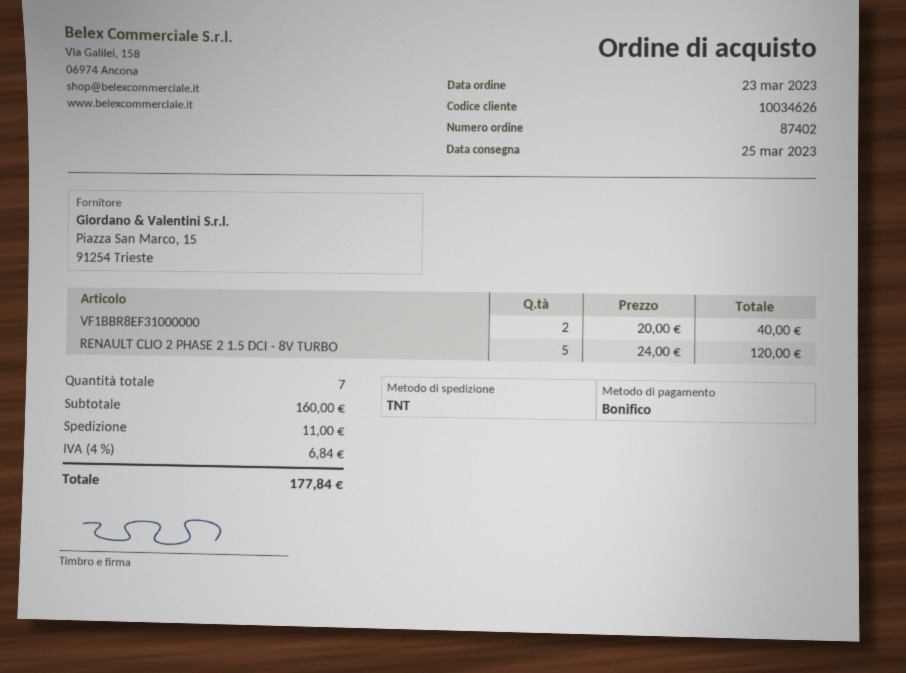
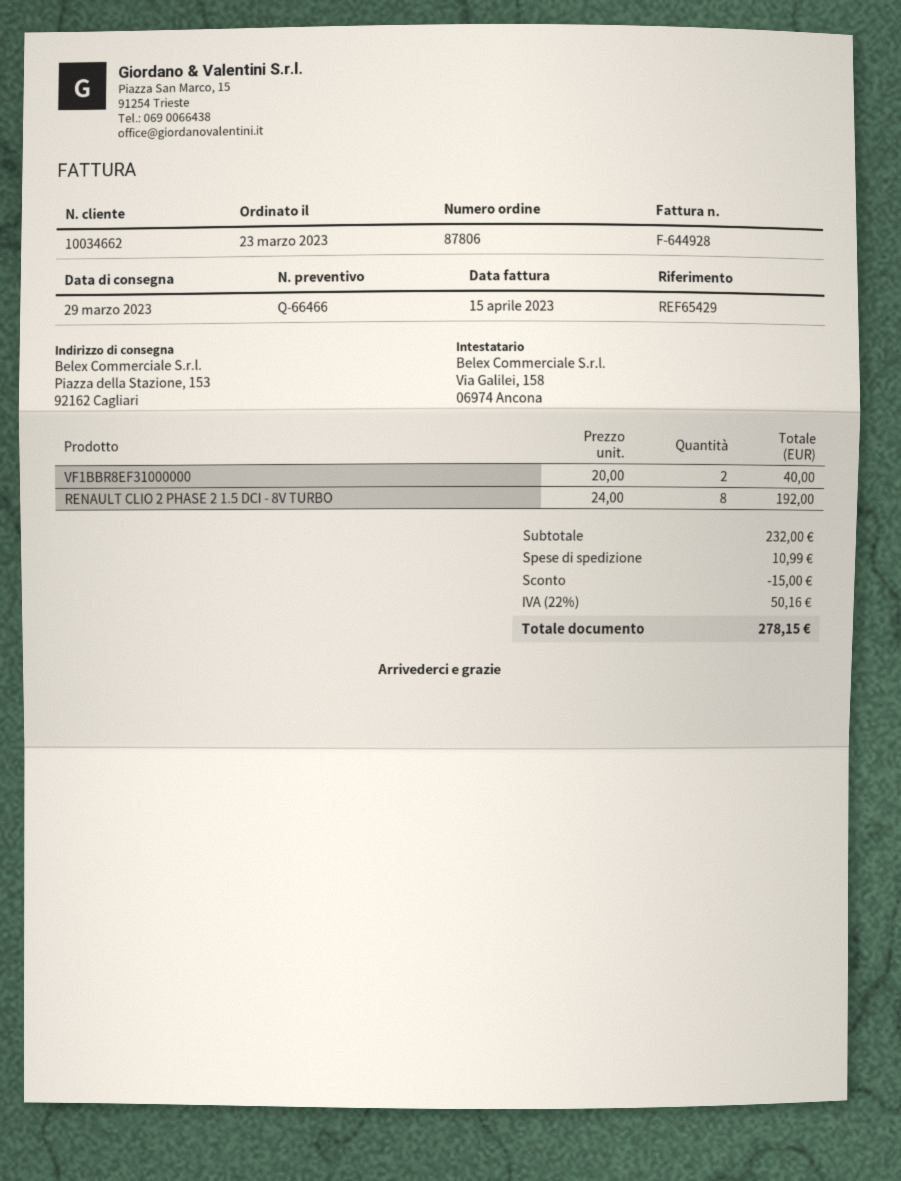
order number: 87402 -> 87806
delivery date: 2023-03-25 -> 2023-03-29
customer number: 10034626 -> 10034662
RENAULT CLIO 2 PHASE 2 1.5 DCI - 8V TURBO: 5 x 24.00 = 120.00 -> 8 x 24.00 = 192.00
subtotal: 160.00 -> 232.00
discount: none -> 15.00
shipping: 11.00 -> 10.99
tax: 4% = 6.84 -> 22% = 50.16
total: 177.84 -> 278.15

